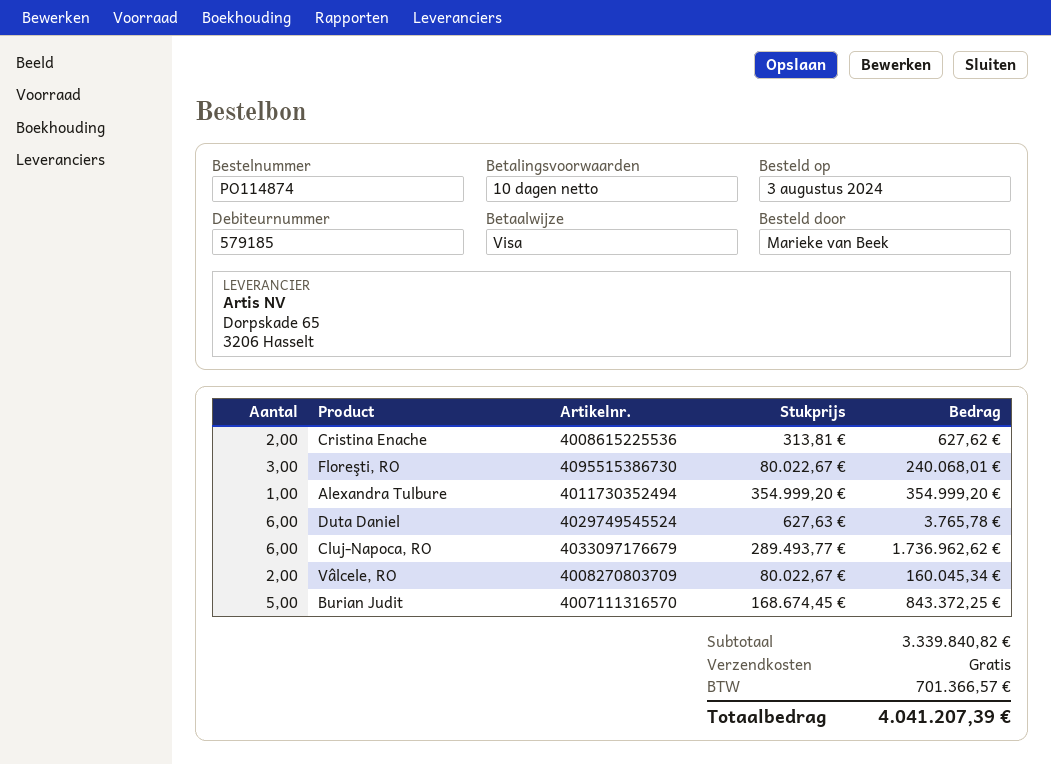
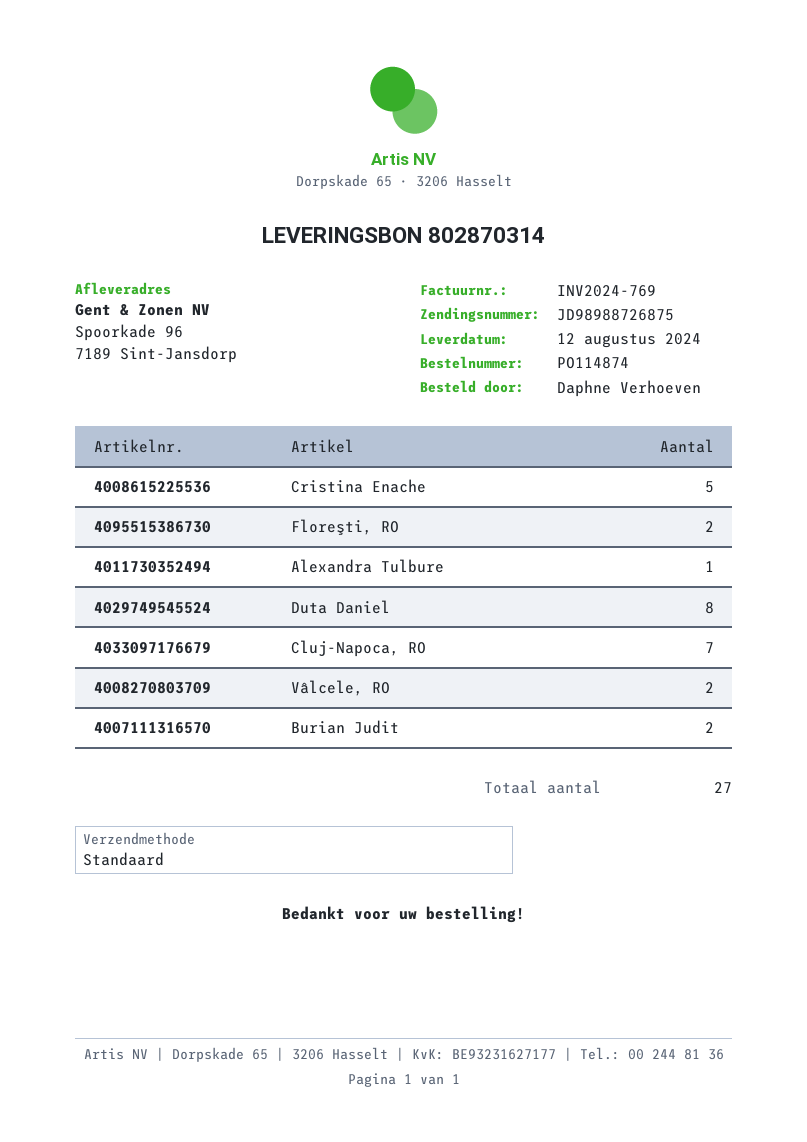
ordered by: Marieke van Beek -> Daphne Verhoeven
Cristina Enache: 2 -> 5
Floreşti, RO: 3 -> 2
Duta Daniel: 6 -> 8
Cluj-Napoca, RO: 6 -> 7
Burian Judit: 5 -> 2

